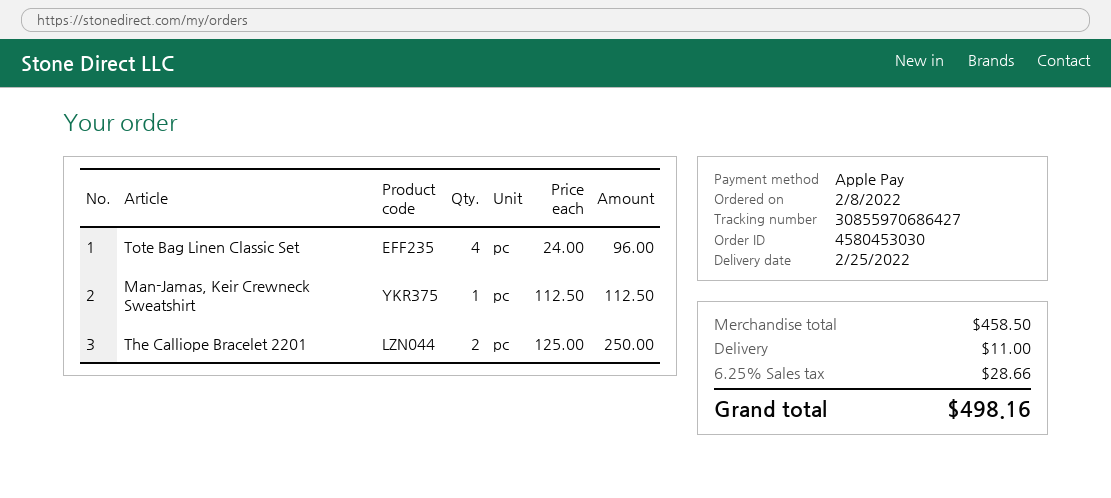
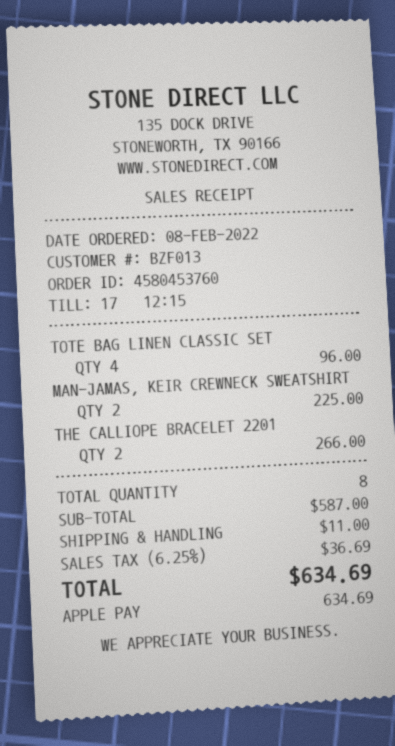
order number: 4580453030 -> 4580453760
Man-Jamas, Keir Crewneck Sweatshirt: 1 for 112.50 -> 2 for 225.00
The Calliope Bracelet 2201: 2 for 250.00 -> 2 for 266.00
subtotal: 458.50 -> 587.00
tax: 6.25% = 28.66 -> 6.25% = 36.69
total: 498.16 -> 634.69

